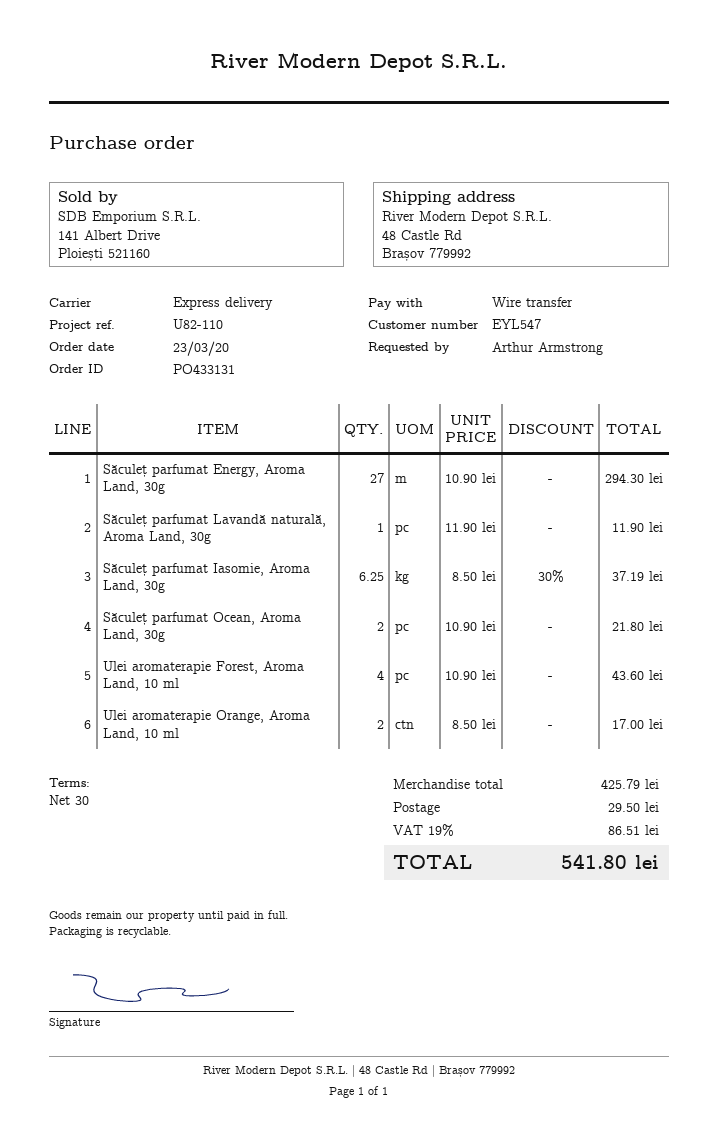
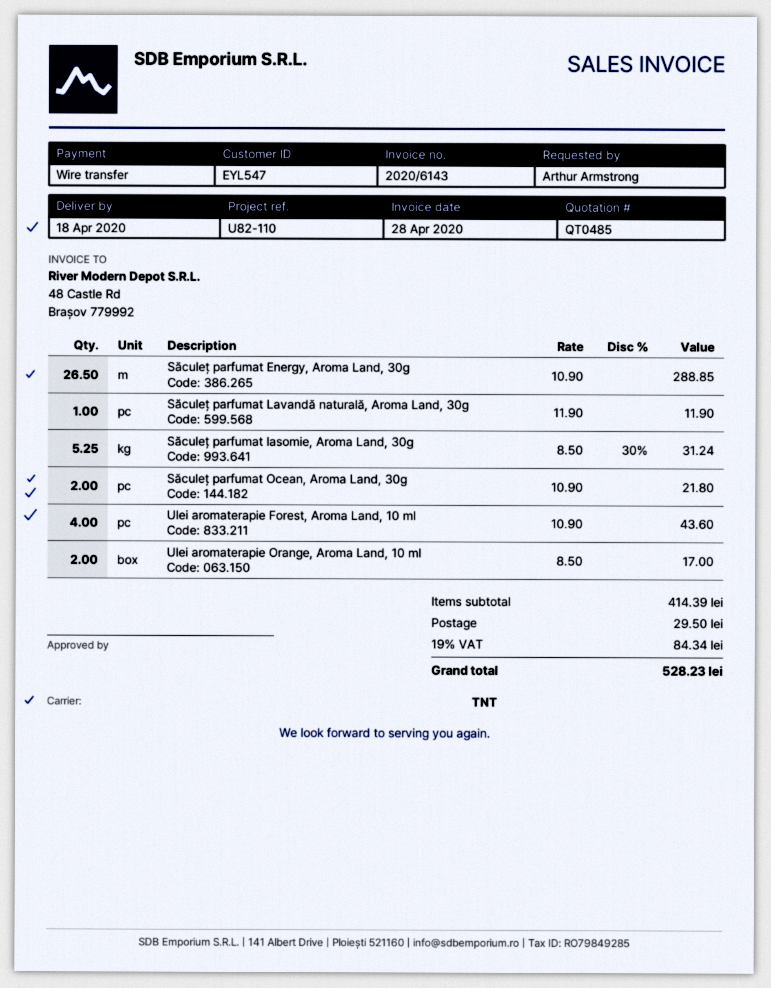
shipping method: express -> TNT
Săculeț parfumat Energy, Aroma Land, 30g: 27 x 10.90 = 294.30 -> 26.5 x 10.90 = 288.85
Săculeț parfumat Iasomie, Aroma Land, 30g: 6.25 x 8.50 - 30% = 37.19 -> 5.25 x 8.50 - 30% = 31.24
subtotal: 425.79 -> 414.39
tax: 19% = 86.51 -> 19% = 84.34
total: 541.80 -> 528.23

